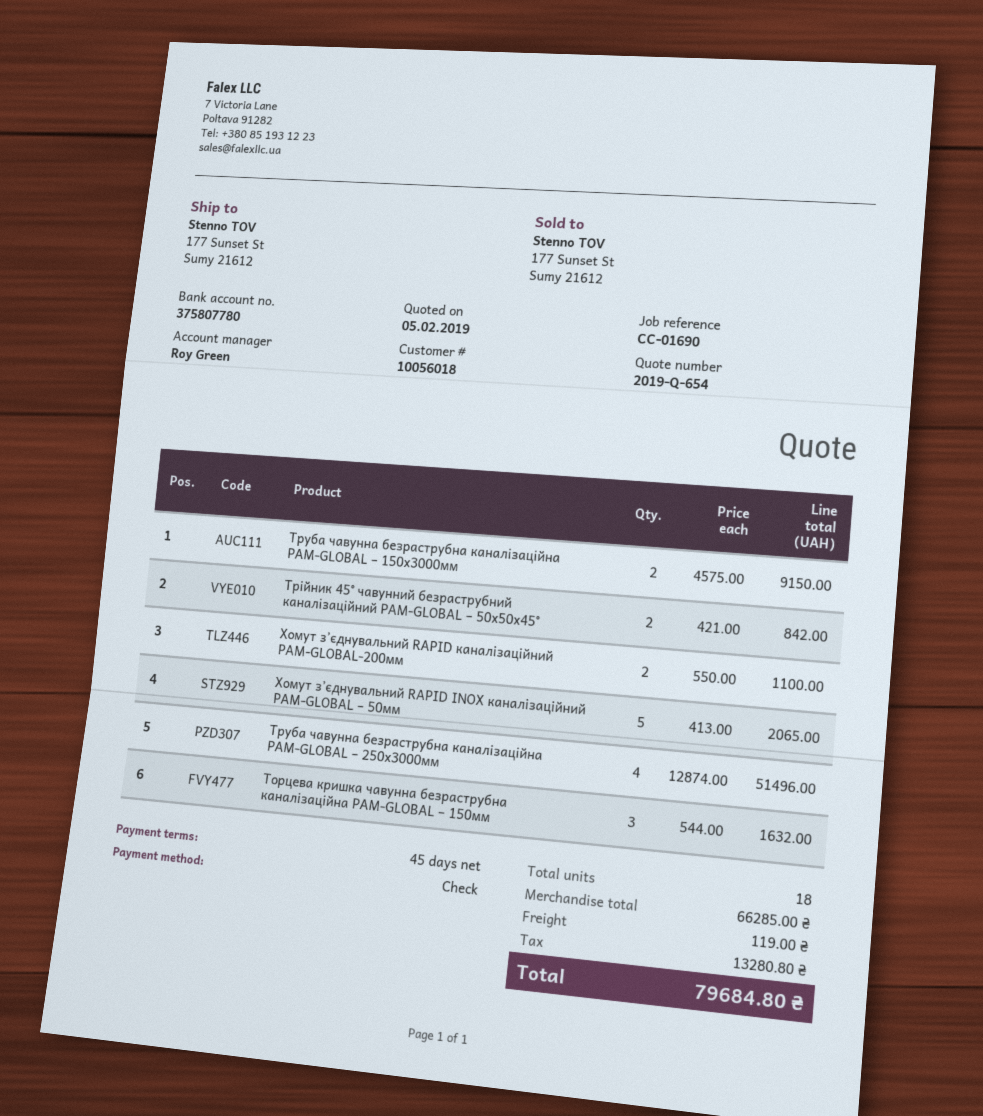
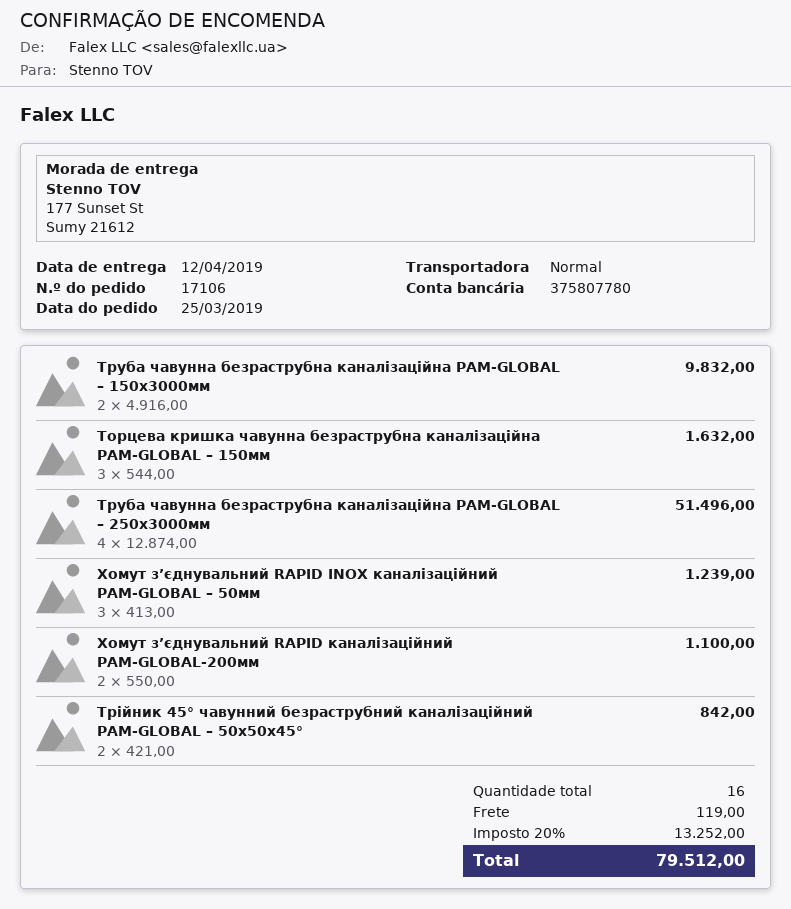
Труба чавунна безраструбна каналізаційна PAM-GLOBAL – 150х3000мм: 2 x 4575.00 = 9150.00 -> 2 x 4916.00 = 9832.00
Хомут з’єднувальний RAPID INOX каналізаційний PAM-GLOBAL – 50мм: 5 x 413.00 = 2065.00 -> 3 x 413.00 = 1239.00
total quantity: 18 -> 16
tax: 13280.80 -> 13252.00
total: 79684.80 -> 79512.00

